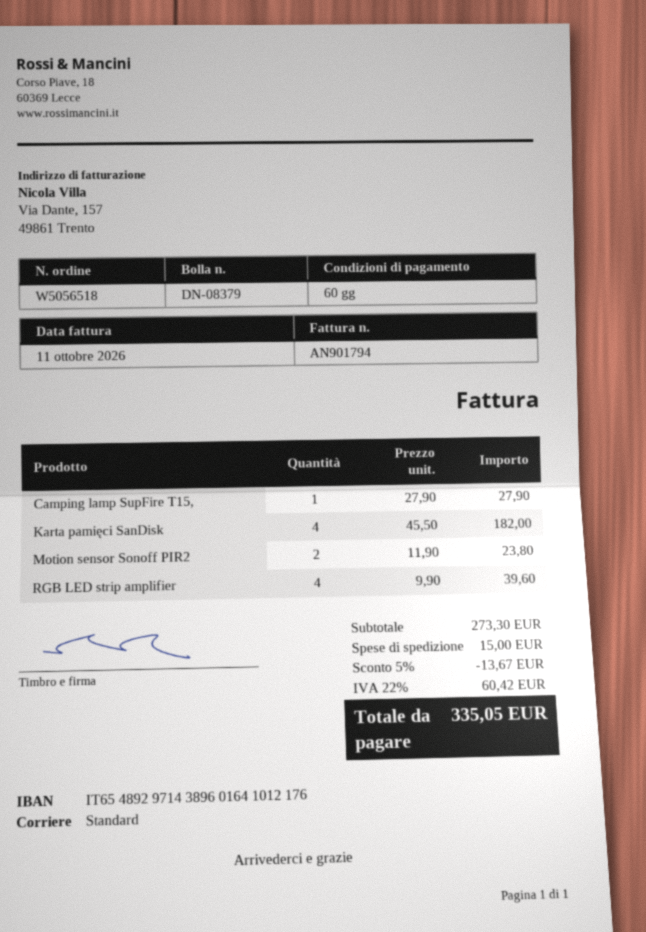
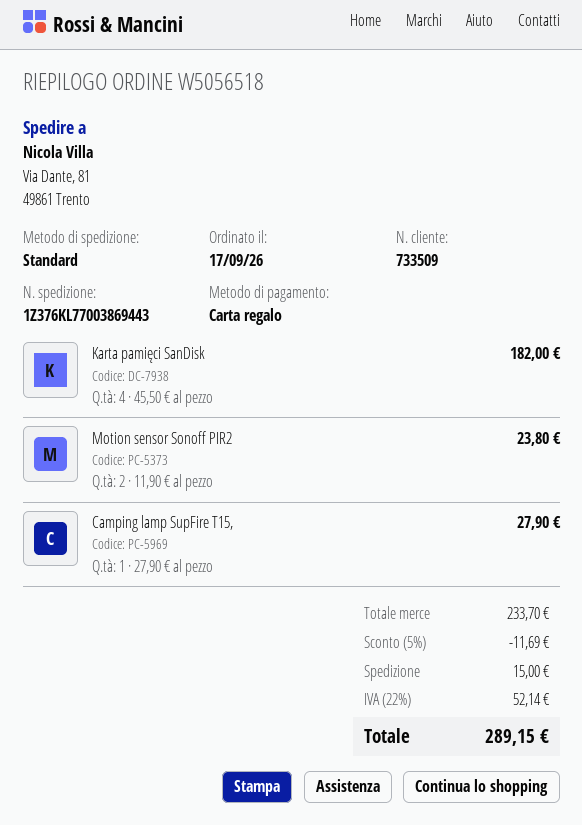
RGB LED strip amplifier: 4 x 9.90 = 39.60 -> none
subtotal: 273.30 -> 233.70
discount: 5% = 13.67 -> 5% = 11.69
tax: 22% = 60.42 -> 22% = 52.14
total: 335.05 -> 289.15

